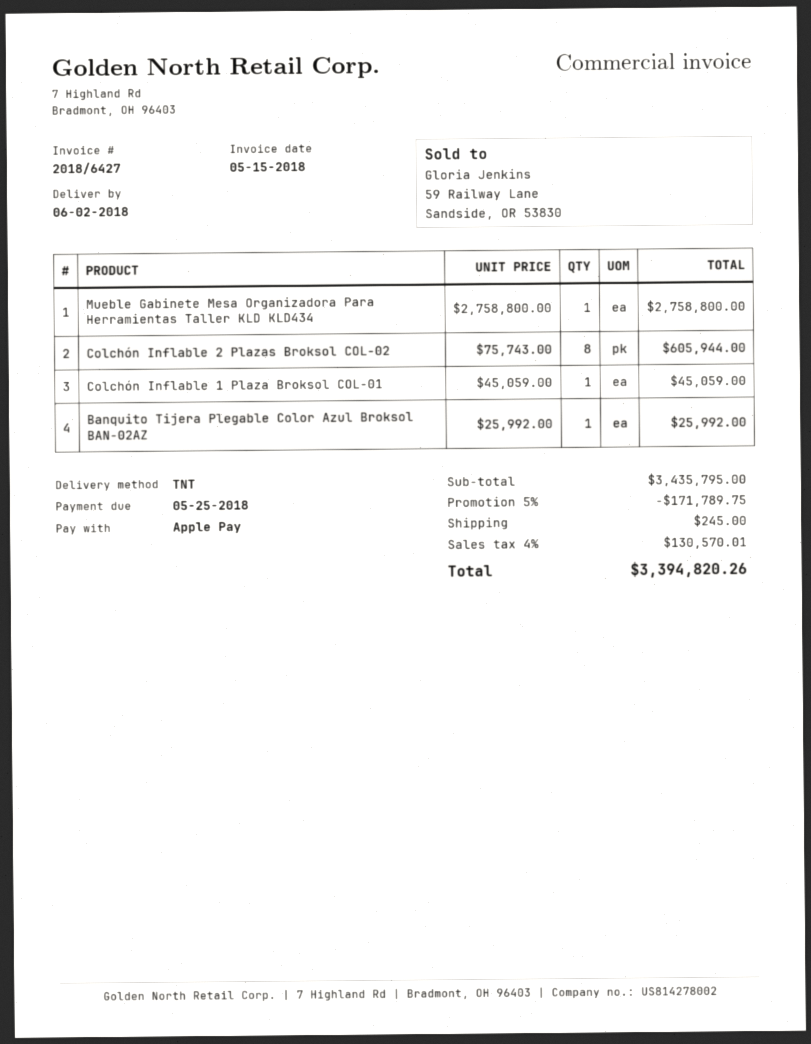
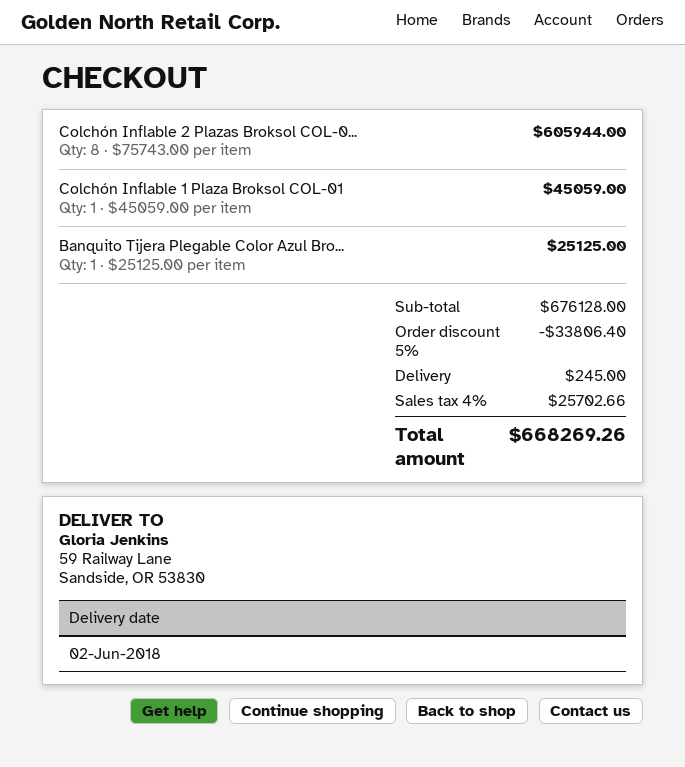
Mueble Gabinete Mesa Organizadora Para Herramientas Taller KLD KLD434: 1 x 2758800.00 = 2758800.00 -> none
Banquito Tijera Plegable Color Azul Broksol BAN-02AZ: 1 x 25992.00 = 25992.00 -> 1 x 25125.00 = 25125.00
subtotal: 3435795.00 -> 676128.00
discount: 5% = 171789.75 -> 5% = 33806.40
tax: 4% = 130570.01 -> 4% = 25702.66
total: 3394820.26 -> 668269.26

